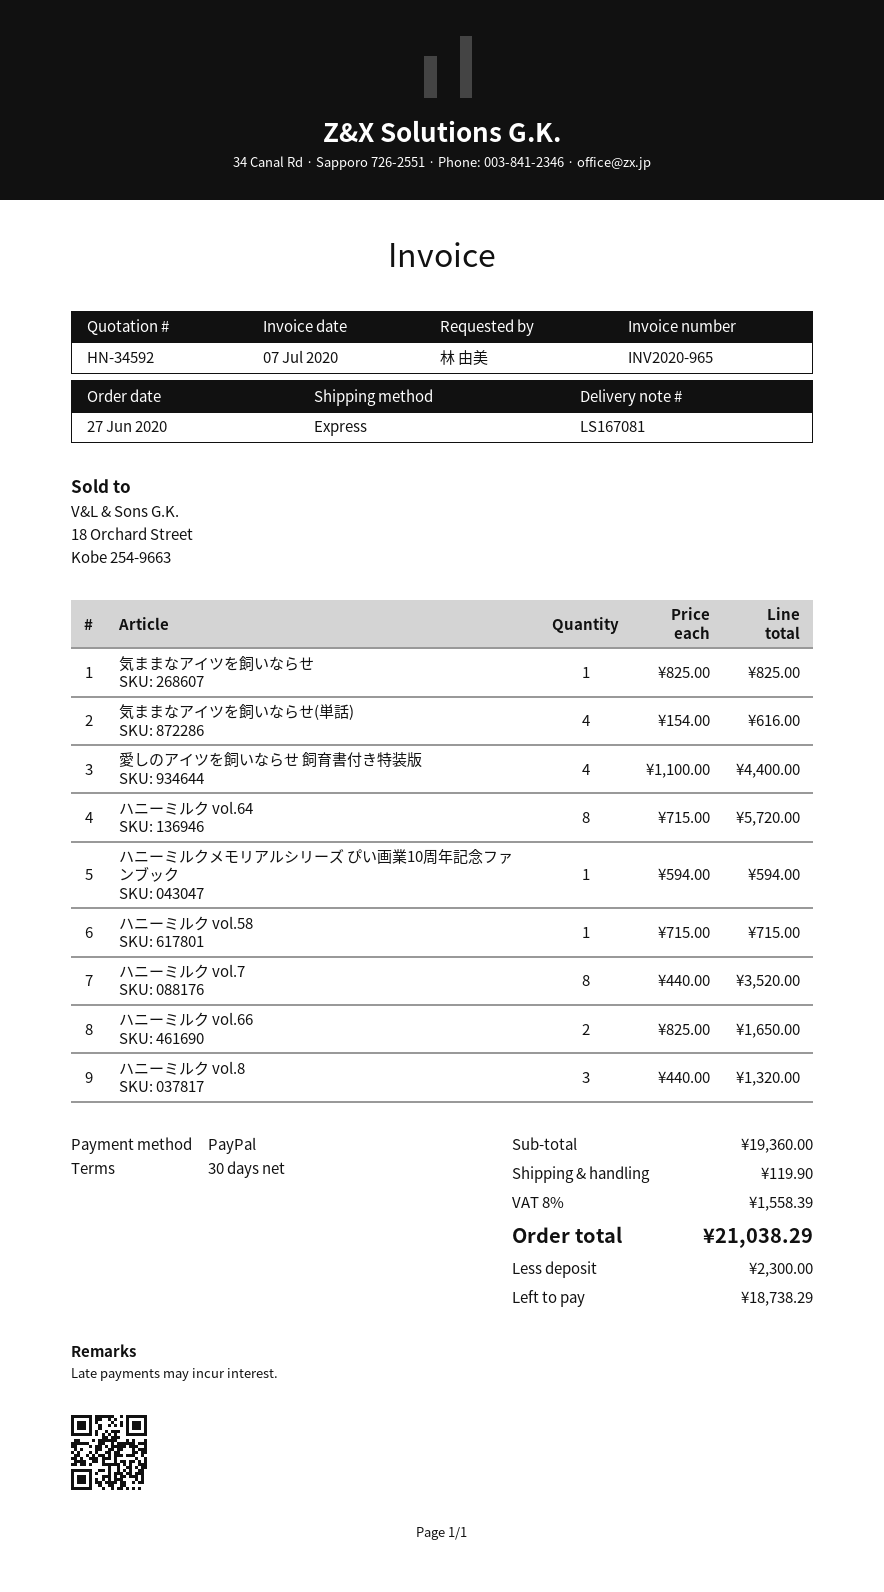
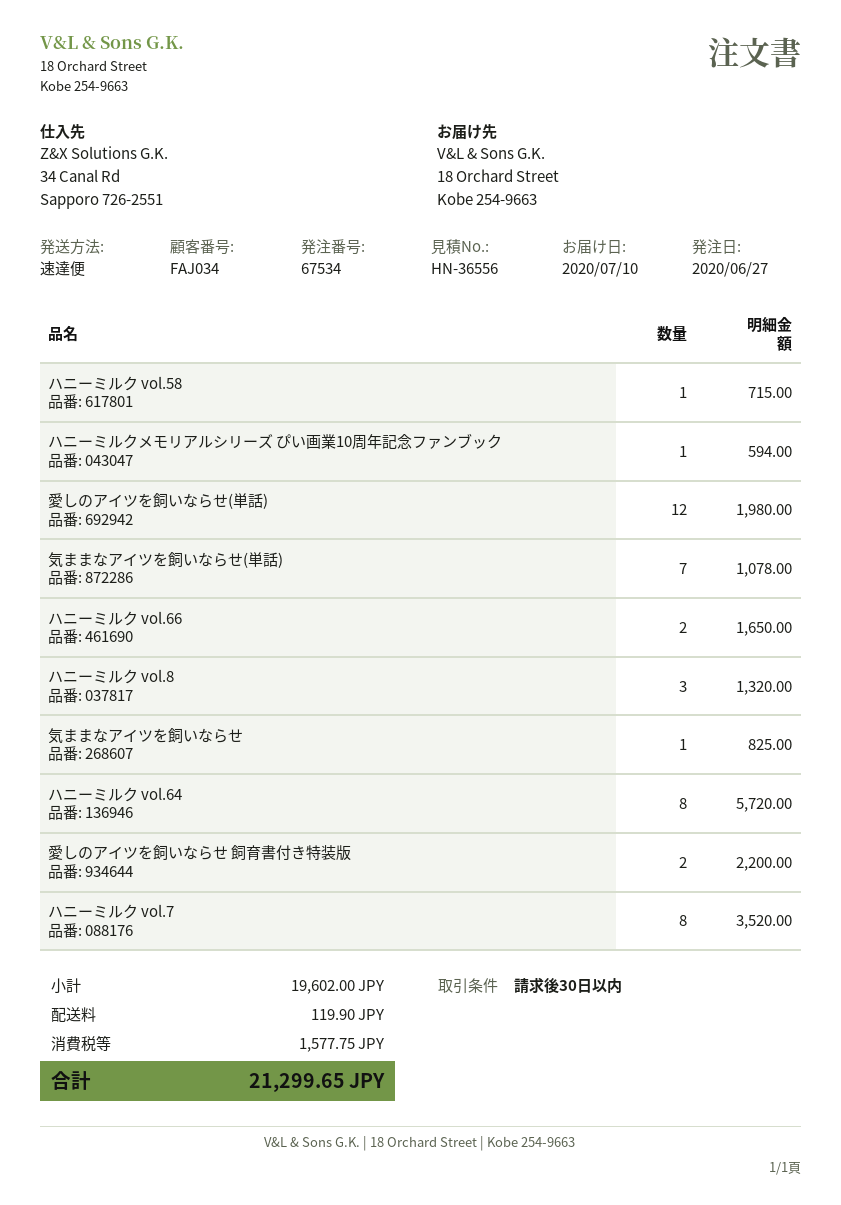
quote number: HN-34592 -> HN-36556
気ままなアイツを飼いならせ(単話): 4 for 616.00 -> 7 for 1078.00
愛しのアイツを飼いならせ 飼育書付き特装版: 4 for 4400.00 -> 2 for 2200.00
愛しのアイツを飼いならせ(単話): none -> 12 for 1980.00
subtotal: 19360.00 -> 19602.00
tax: 1558.39 -> 1577.75
total: 21038.29 -> 21299.65

